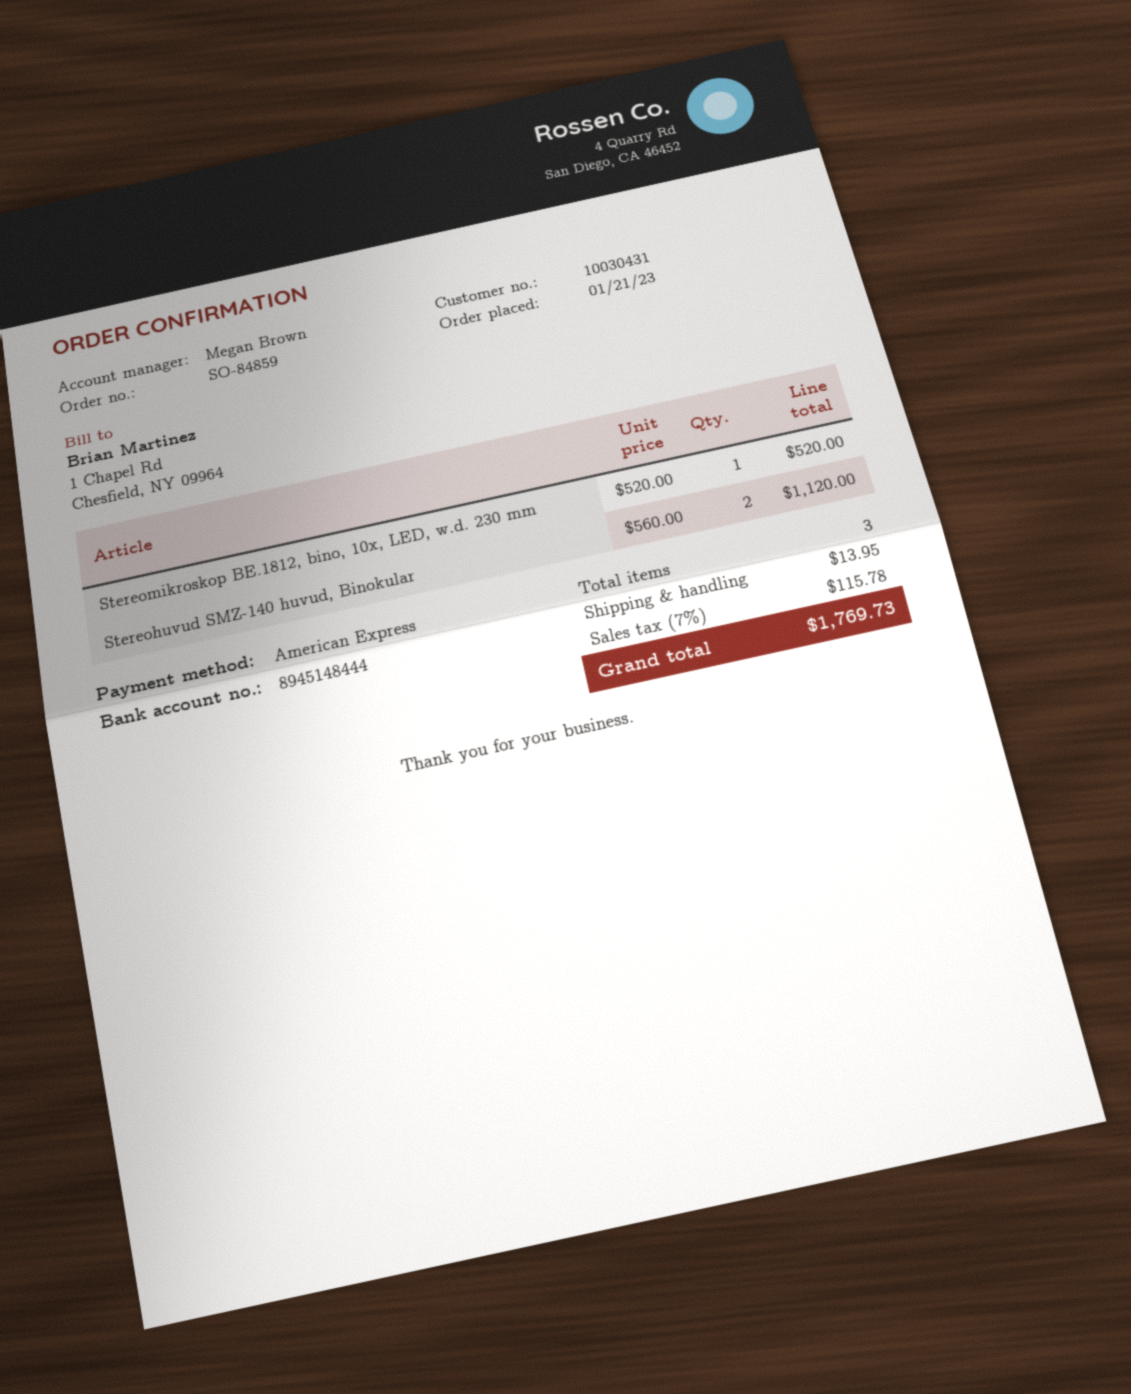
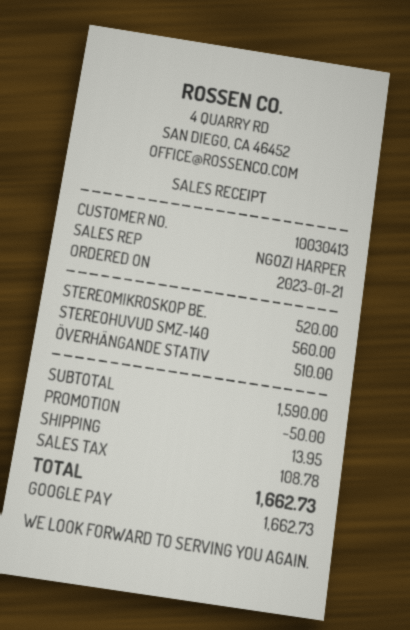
customer number: 10030431 -> 10030413
sales rep: Megan Brown -> NGOZI HARPER
payment method: American Express -> Google Pay
Stereohuvud SMZ-140 huvud, Binokular: 2 x 560.00 = 1120.00 -> 1 x 560.00 = 560.00
ÖVERHÄNGANDE STATIV: none -> 1 x 510.00 = 510.00
discount: none -> 50.00
tax: 115.78 -> 108.78
total: 1769.73 -> 1662.73

